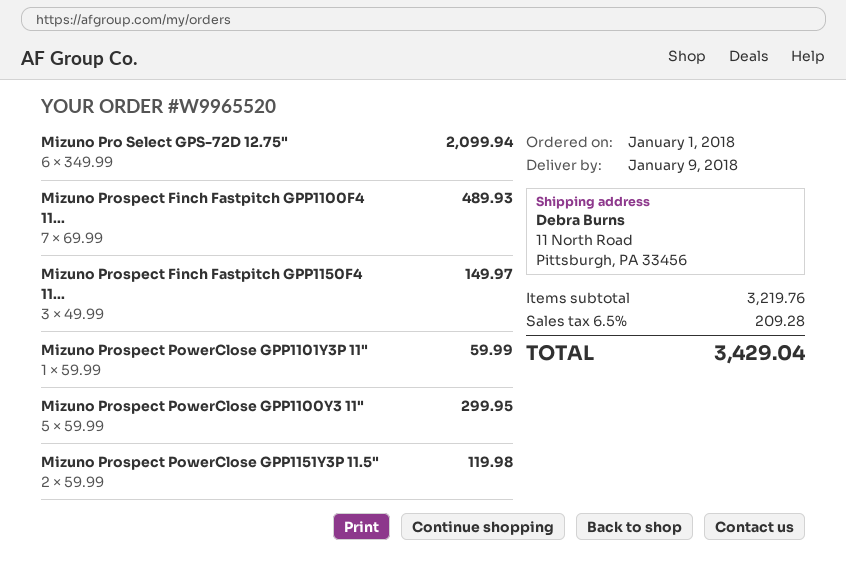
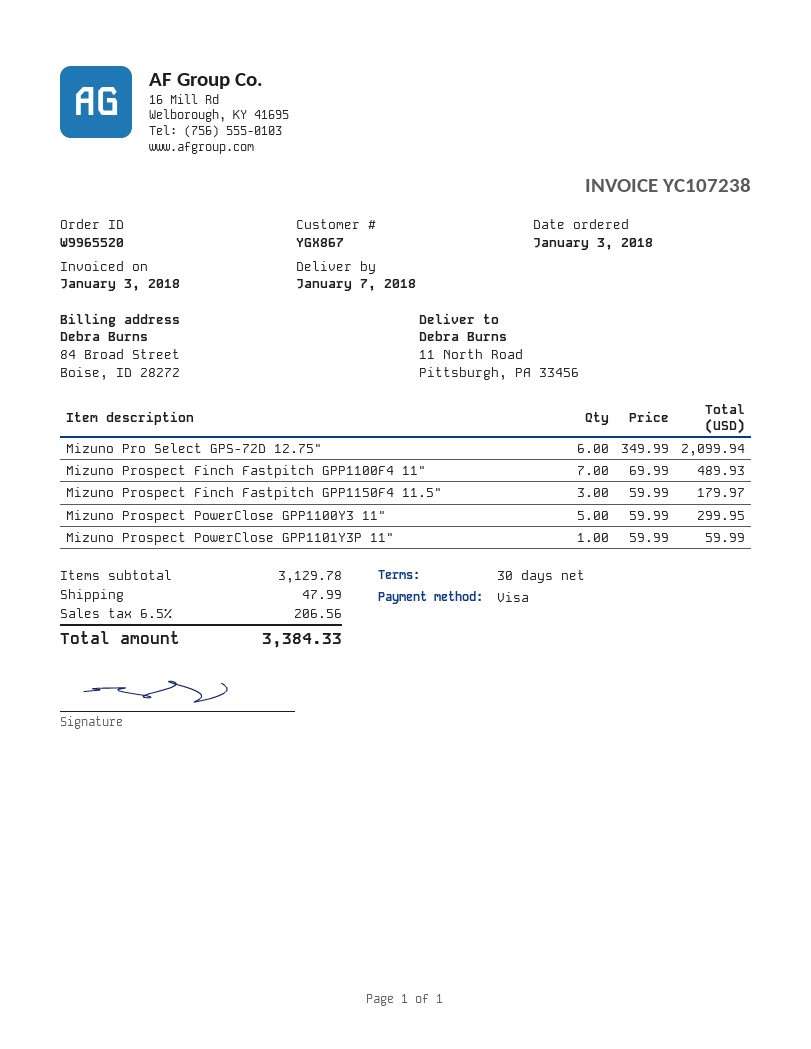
order date: 2018-01-01 -> 2018-01-03
delivery date: 2018-01-09 -> 2018-01-07
Mizuno Prospect Finch Fastpitch GPP1150F4 11...: 3 x 49.99 = 149.97 -> 3 x 59.99 = 179.97
Mizuno Prospect PowerClose GPP1151Y3P 11.5": 2 x 59.99 = 119.98 -> none
subtotal: 3219.76 -> 3129.78
shipping: none -> 47.99
tax: 6.5% = 209.28 -> 6.5% = 206.56
total: 3429.04 -> 3384.33

